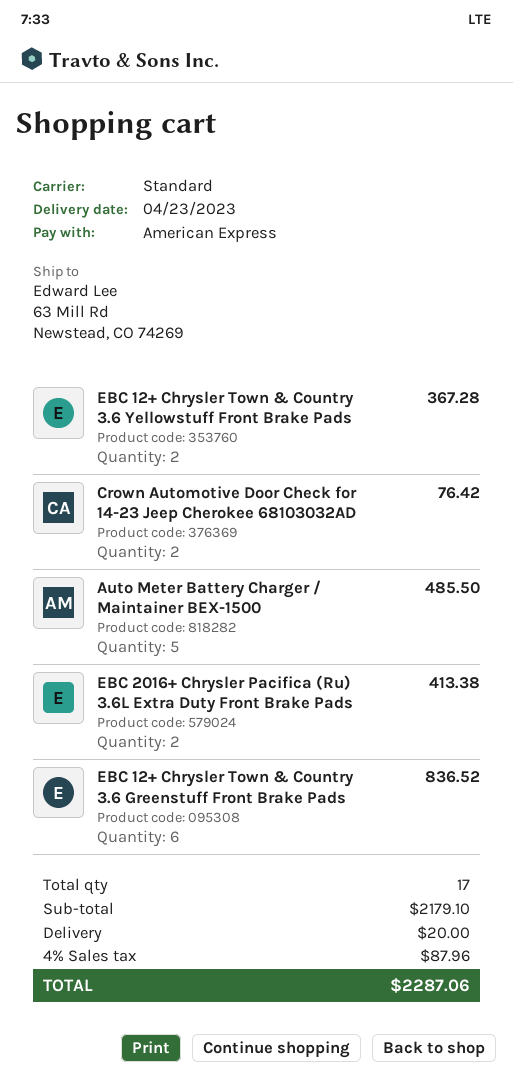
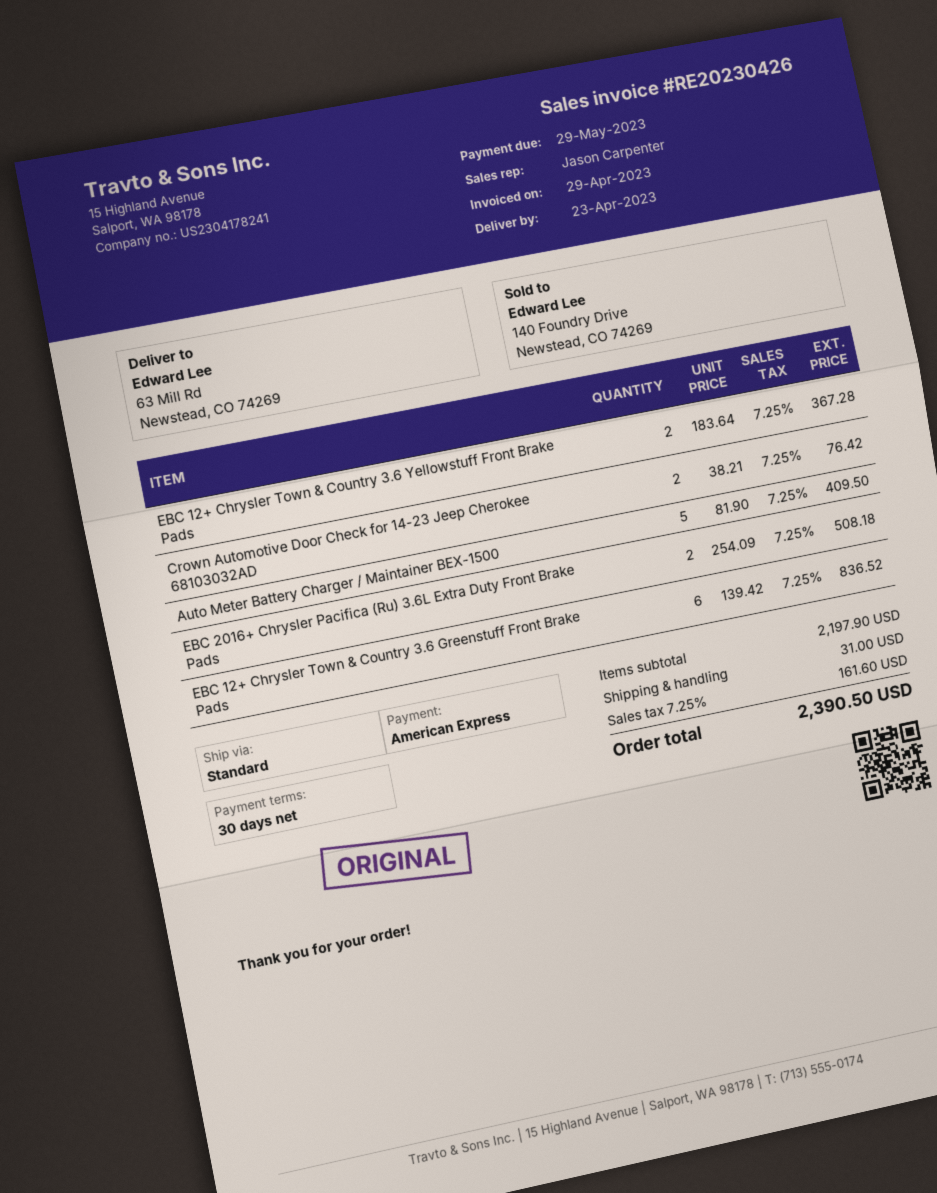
Auto Meter Battery Charger / Maintainer BEX-1500: 5 for 485.50 -> 5 for 409.50
EBC 2016+ Chrysler Pacifica (Ru) 3.6L Extra Duty Front Brake Pads: 2 for 413.38 -> 2 for 508.18
subtotal: 2179.10 -> 2197.90
shipping: 20.00 -> 31.00
tax: 4% = 87.96 -> 7.25% = 161.60
total: 2287.06 -> 2390.50

